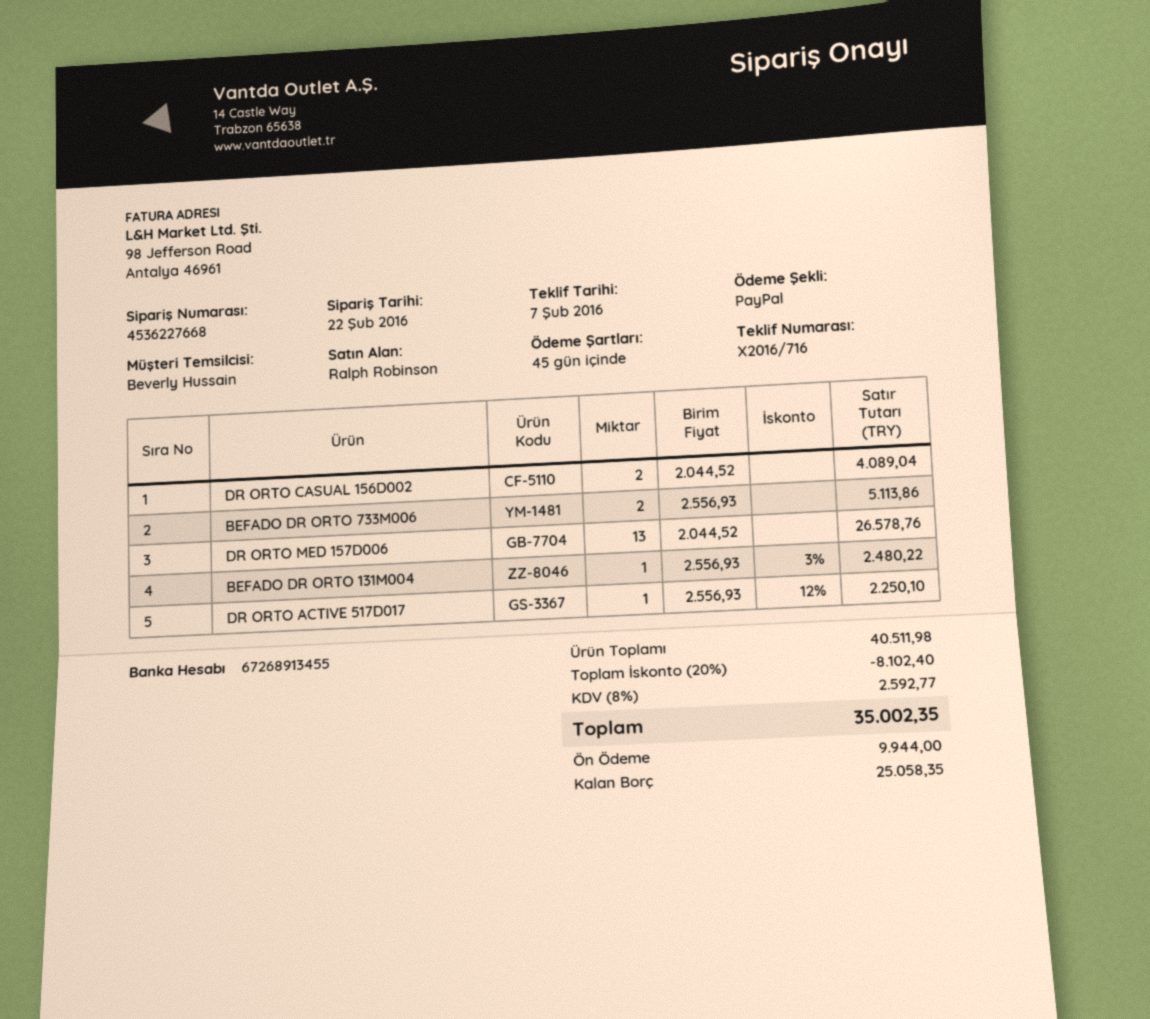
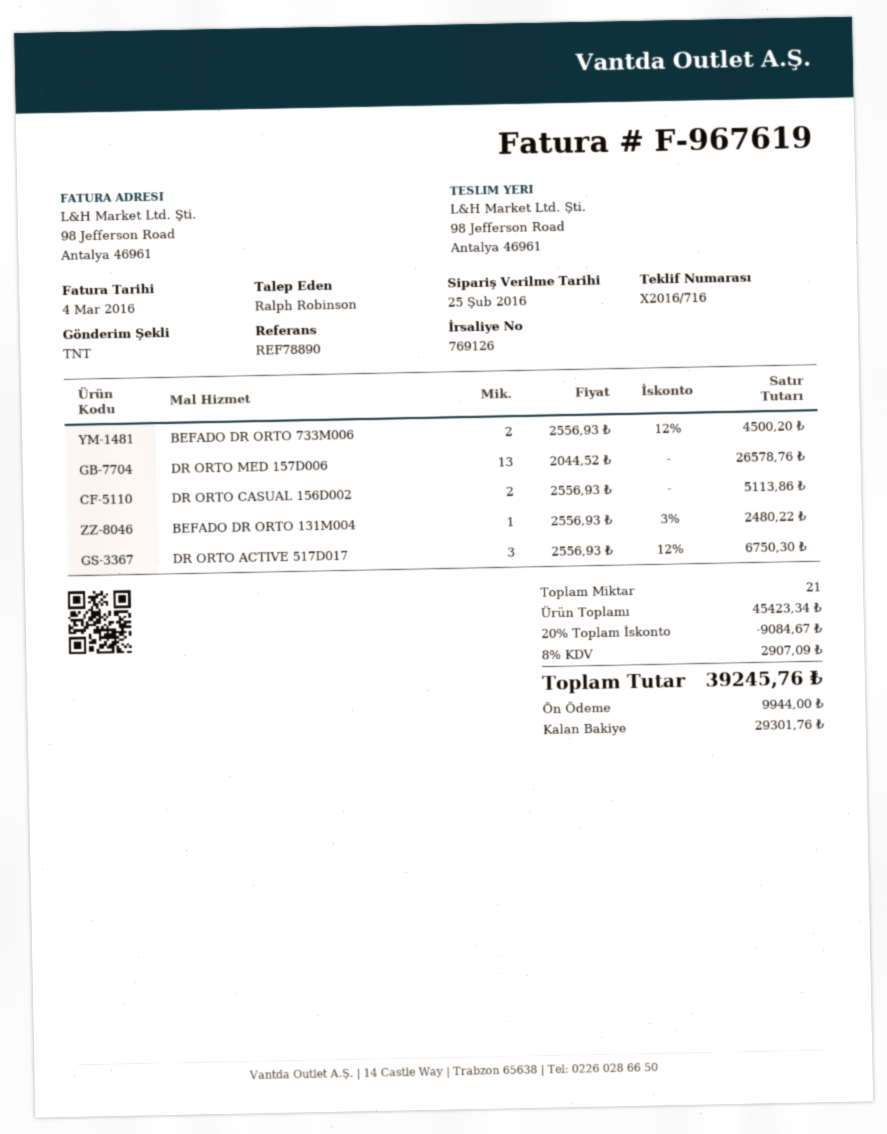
order date: 2016-02-22 -> 2016-02-25
DR ORTO CASUAL 156D002: 2 x 2044.52 = 4089.04 -> 2 x 2556.93 = 5113.86
BEFADO DR ORTO 733M006: 2 x 2556.93 = 5113.86 -> 2 x 2556.93 - 12% = 4500.20
DR ORTO ACTIVE 517D017: 1 x 2556.93 - 12% = 2250.10 -> 3 x 2556.93 - 12% = 6750.30
subtotal: 40511.98 -> 45423.34
discount: 20% = 8102.40 -> 20% = 9084.67
tax: 8% = 2592.77 -> 8% = 2907.09
total: 35002.35 -> 39245.76
balance: 25058.35 -> 29301.76

